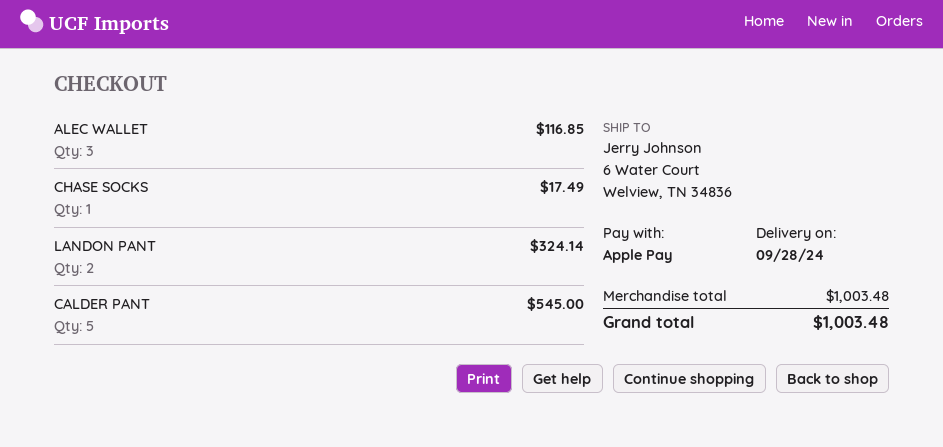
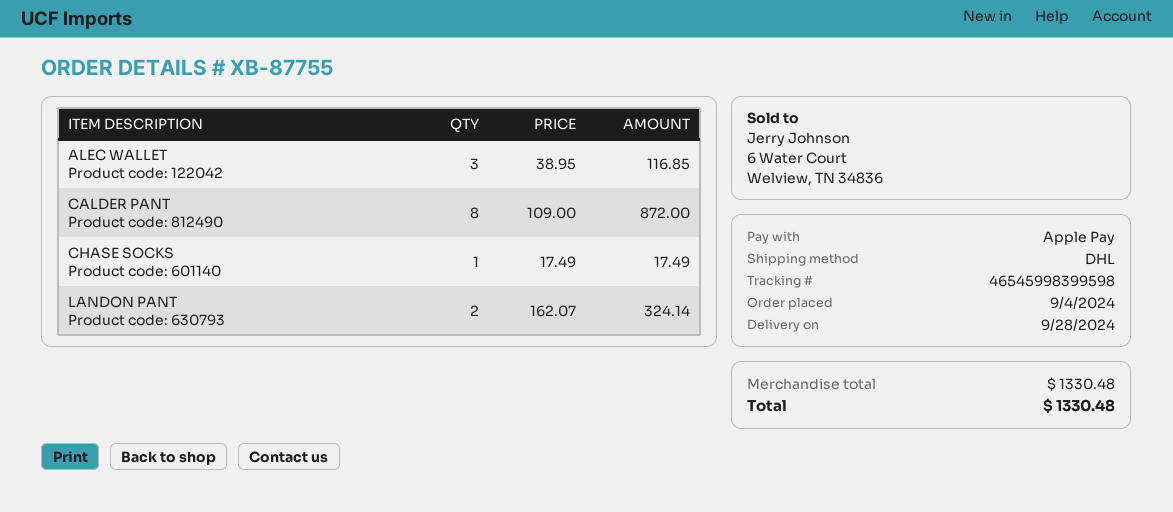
CALDER PANT: 5 for 545.00 -> 8 for 872.00
subtotal: 1003.48 -> 1330.48
total: 1003.48 -> 1330.48

